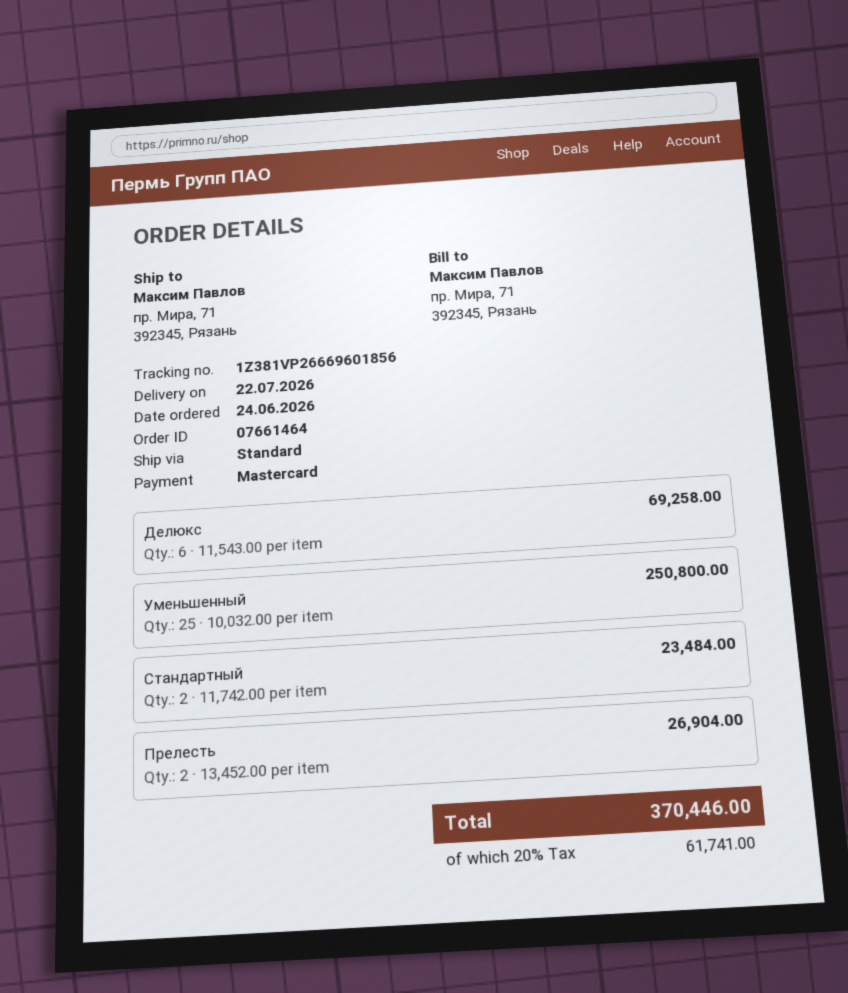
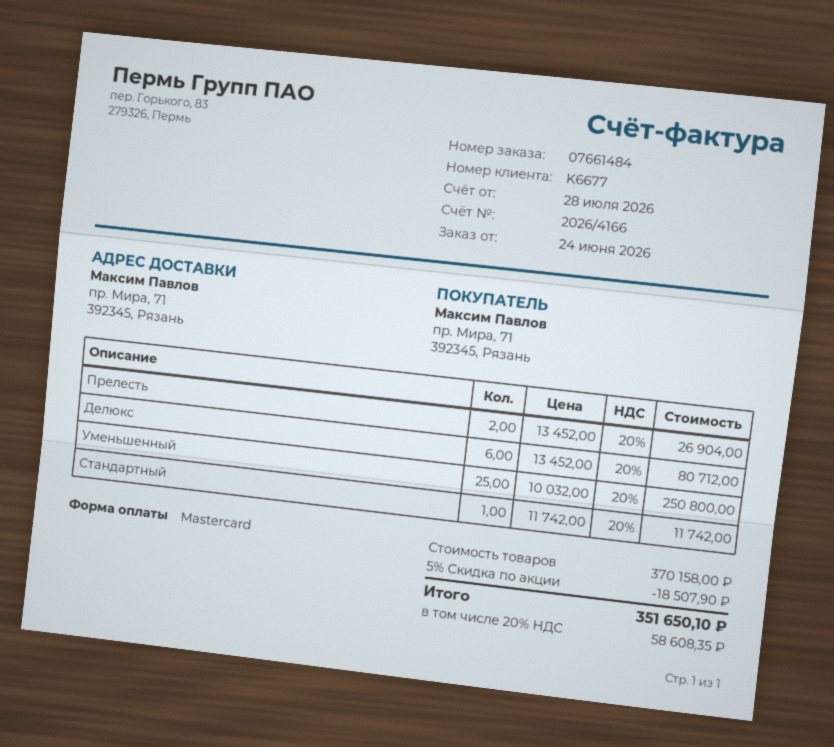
order number: 07661464 -> 07661484
Делюкс: 6 x 11543.00 = 69258.00 -> 6 x 13452.00 = 80712.00
Стандартный: 2 x 11742.00 = 23484.00 -> 1 x 11742.00 = 11742.00
discount: none -> 5% = 18507.90
tax: 20% = 61741.00 -> 20% = 58608.35
total: 370446.00 -> 351650.10

